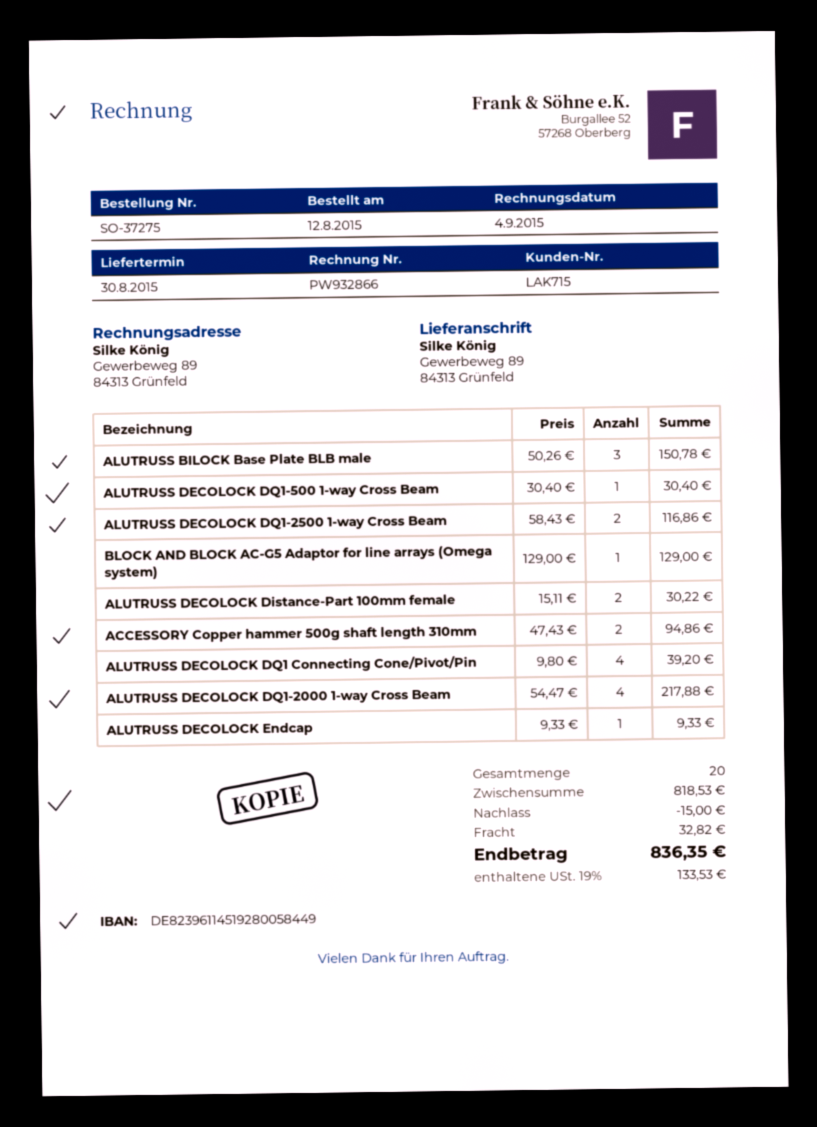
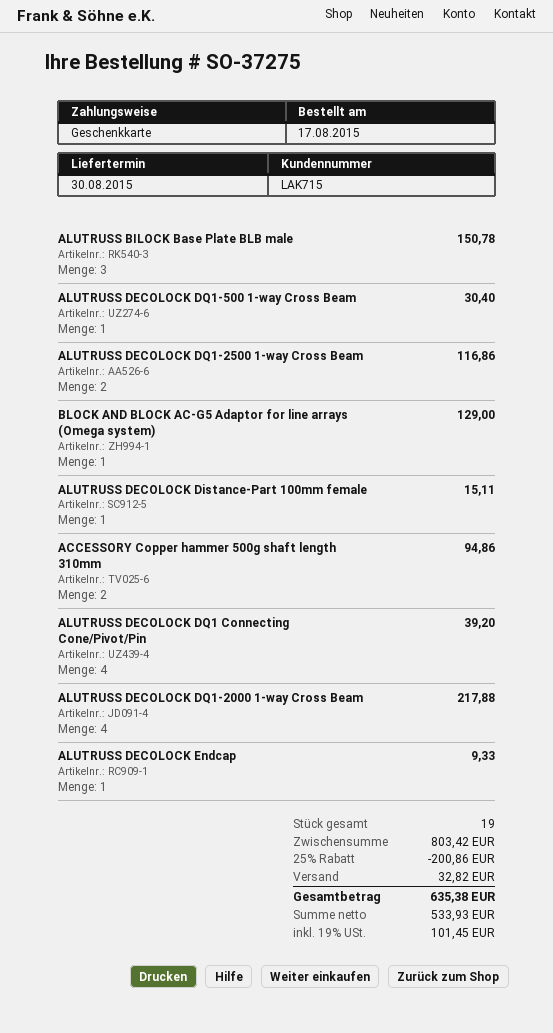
order date: 2015-08-12 -> 2015-08-17
ALUTRUSS DECOLOCK Distance-Part 100mm female: 2 for 30.22 -> 1 for 15.11
total quantity: 20 -> 19
subtotal: 818.53 -> 803.42
discount: 15.00 -> 200.86
tax: 19% = 133.53 -> 19% = 101.45
total: 836.35 -> 635.38

